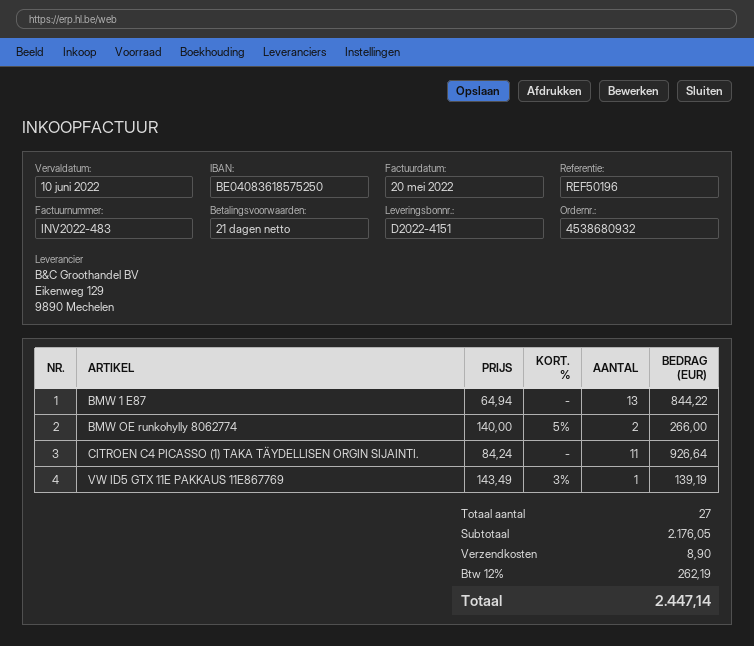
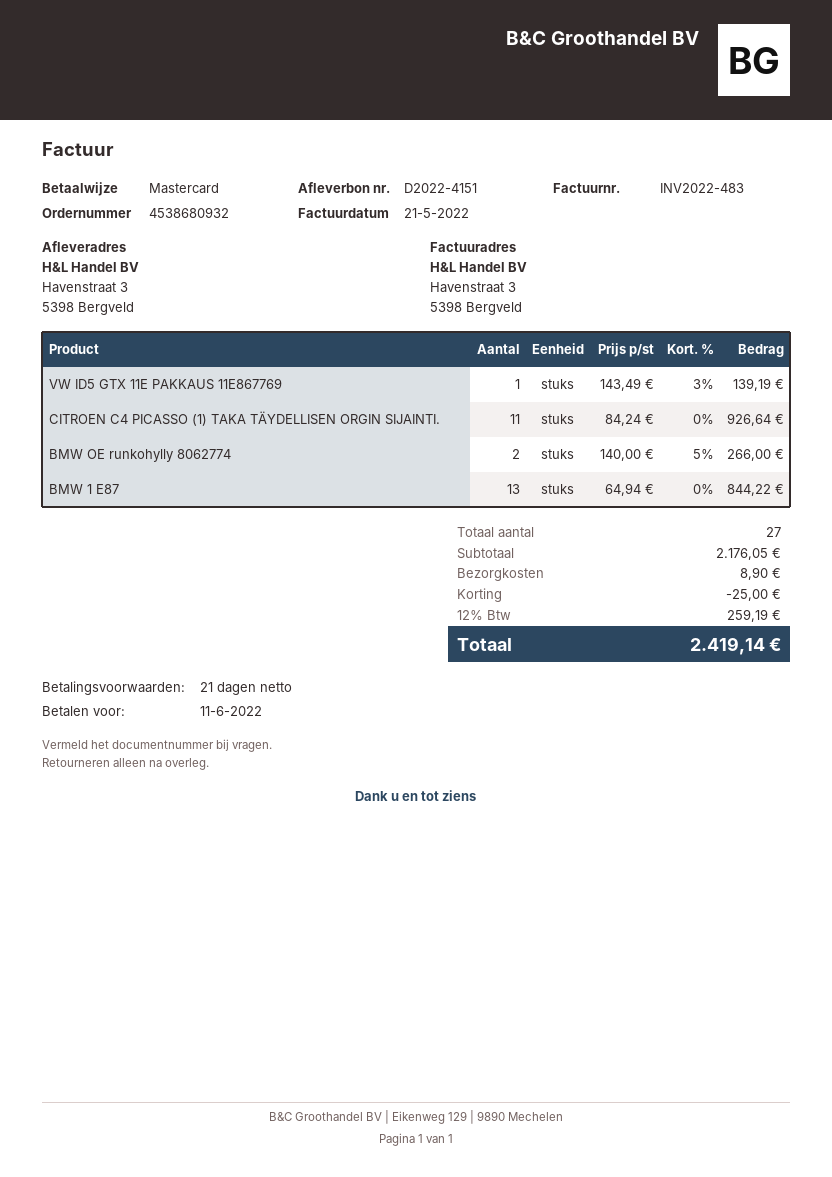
invoice date: 2022-05-20 -> 2022-05-21
due date: 2022-06-10 -> 2022-06-11
discount: none -> 25.00
tax: 12% = 262.19 -> 12% = 259.19
total: 2447.14 -> 2419.14

